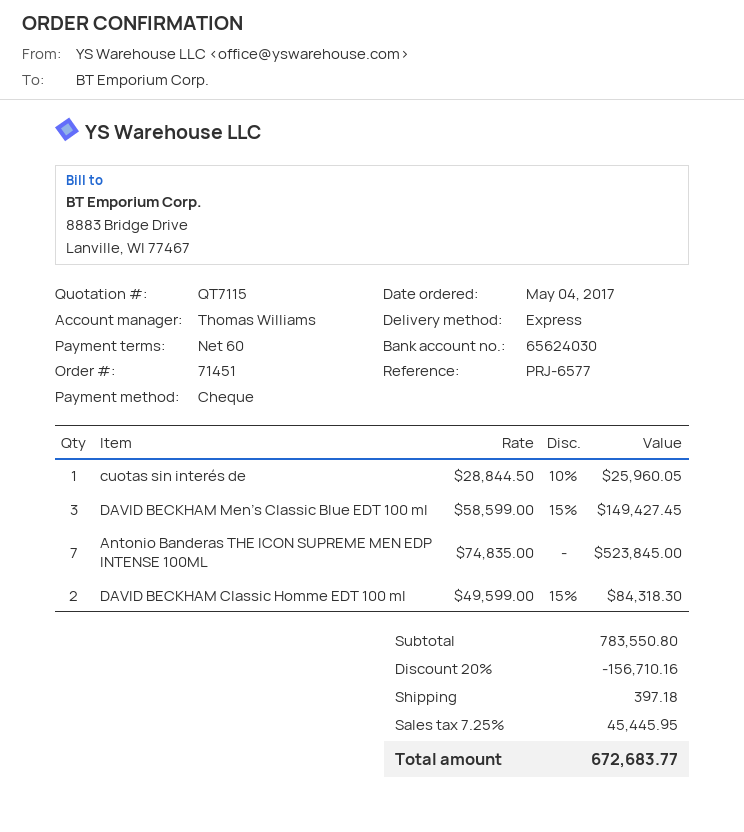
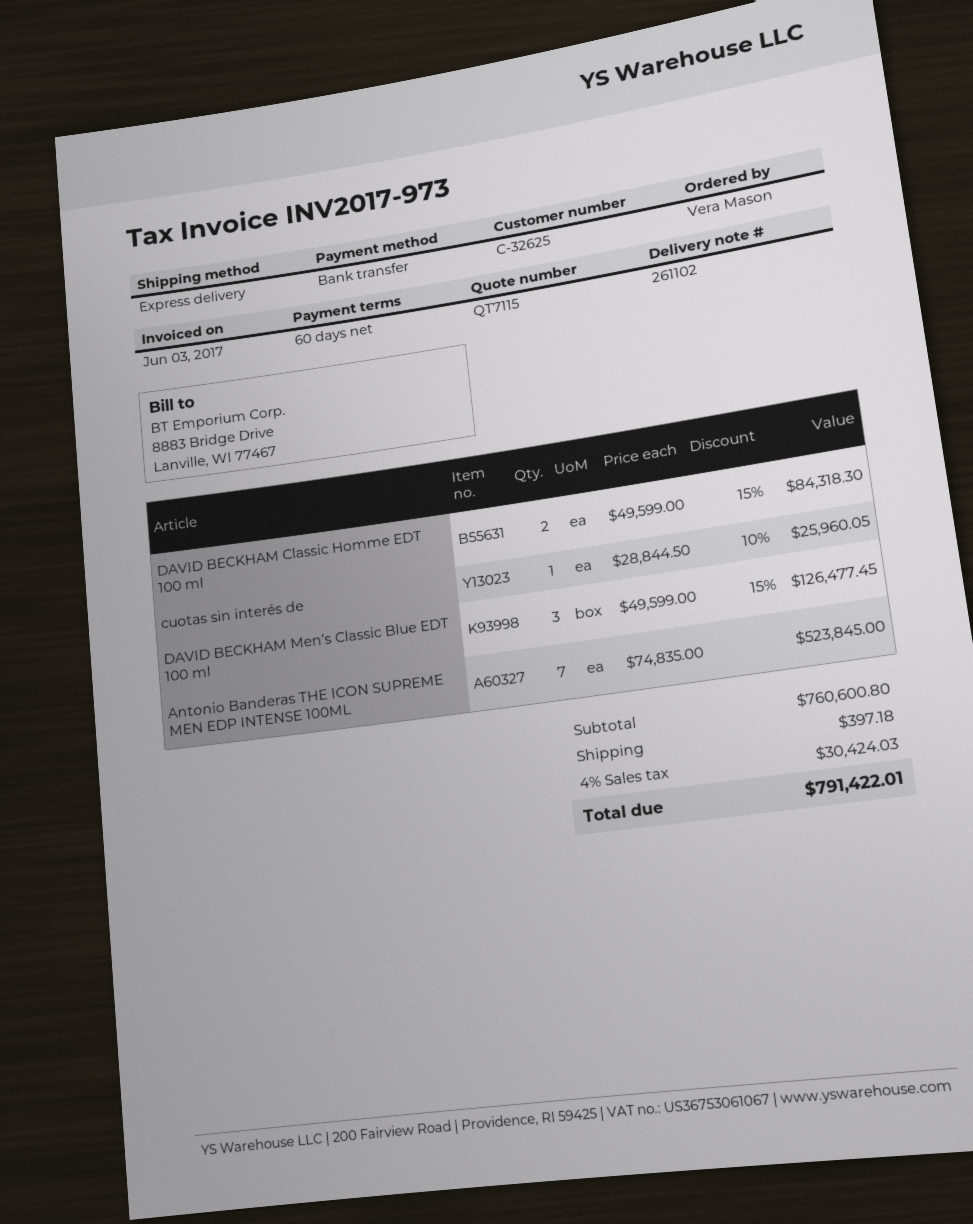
payment method: cheque -> bank transfer
DAVID BECKHAM Men’s Classic Blue EDT 100 ml: 3 x 58599.00 - 15% = 149427.45 -> 3 x 49599.00 - 15% = 126477.45
subtotal: 783550.80 -> 760600.80
discount: 20% = 156710.16 -> none
tax: 7.25% = 45445.95 -> 4% = 30424.03
total: 672683.77 -> 791422.01

